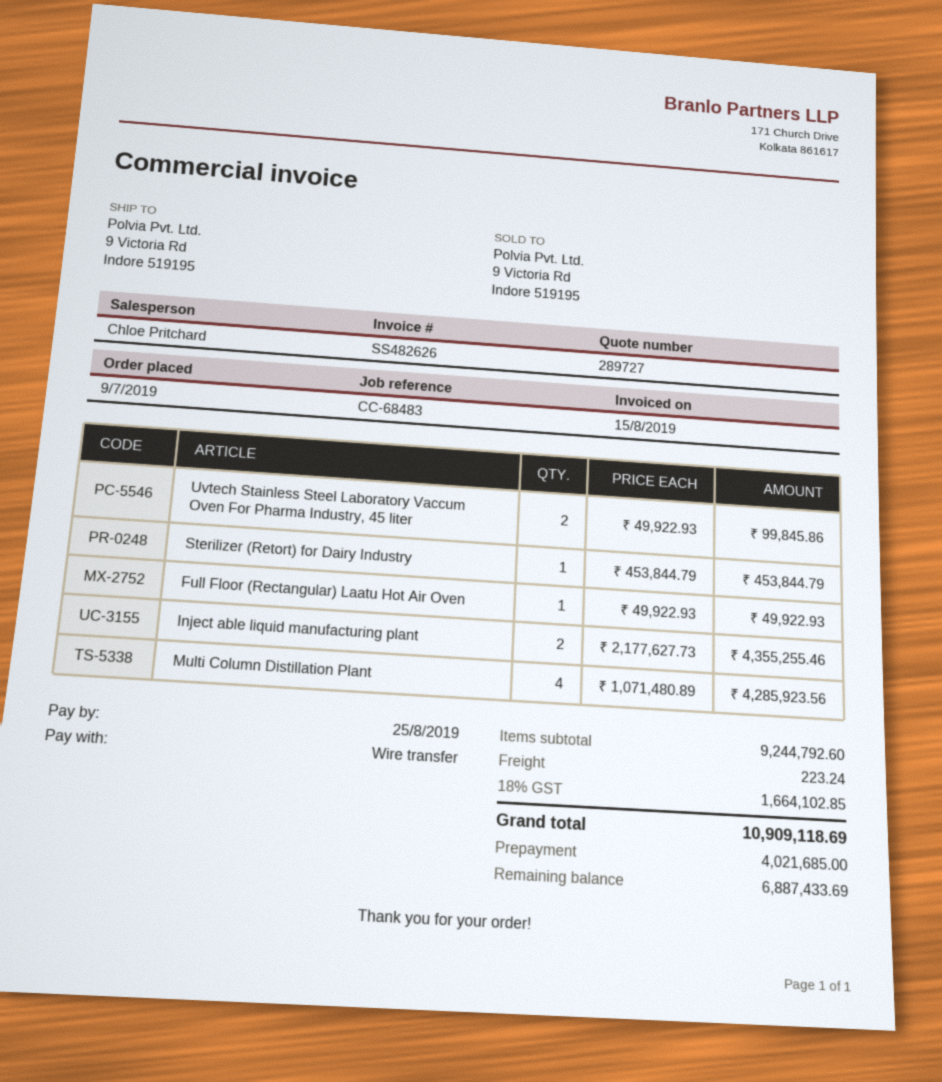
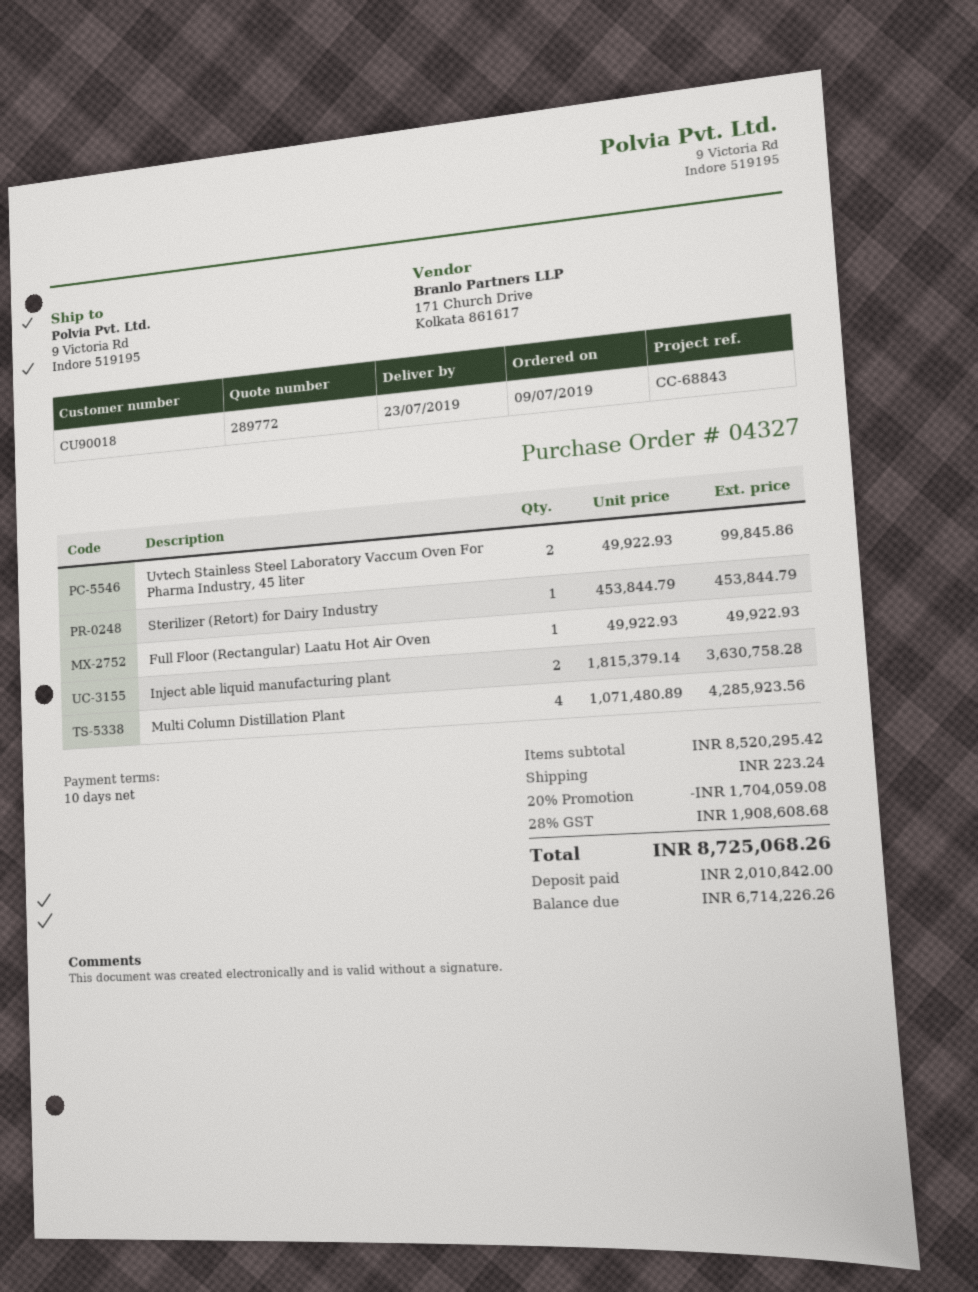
quote number: 289727 -> 289772
reference: CC-68483 -> CC-68843
Inject able liquid manufacturing plant: 2 x 2177627.73 = 4355255.46 -> 2 x 1815379.14 = 3630758.28
subtotal: 9244792.60 -> 8520295.42
discount: none -> 20% = 1704059.08
tax: 18% = 1664102.85 -> 28% = 1908608.68
total: 10909118.69 -> 8725068.26
deposit: 4021685.00 -> 2010842.00
balance: 6887433.69 -> 6714226.26

